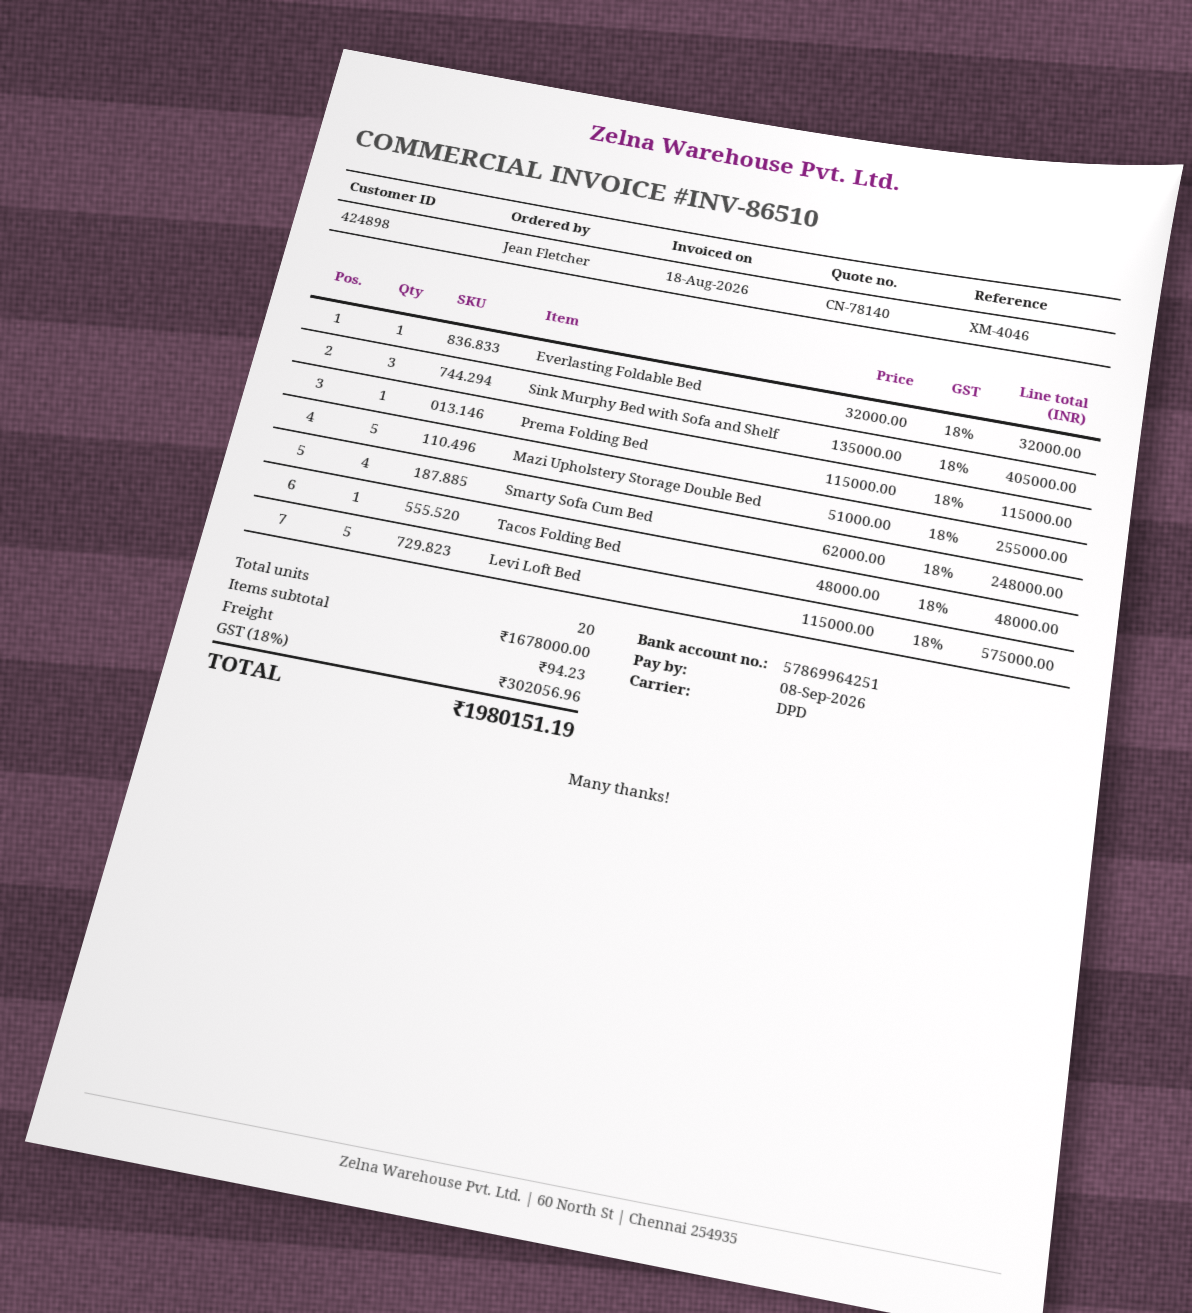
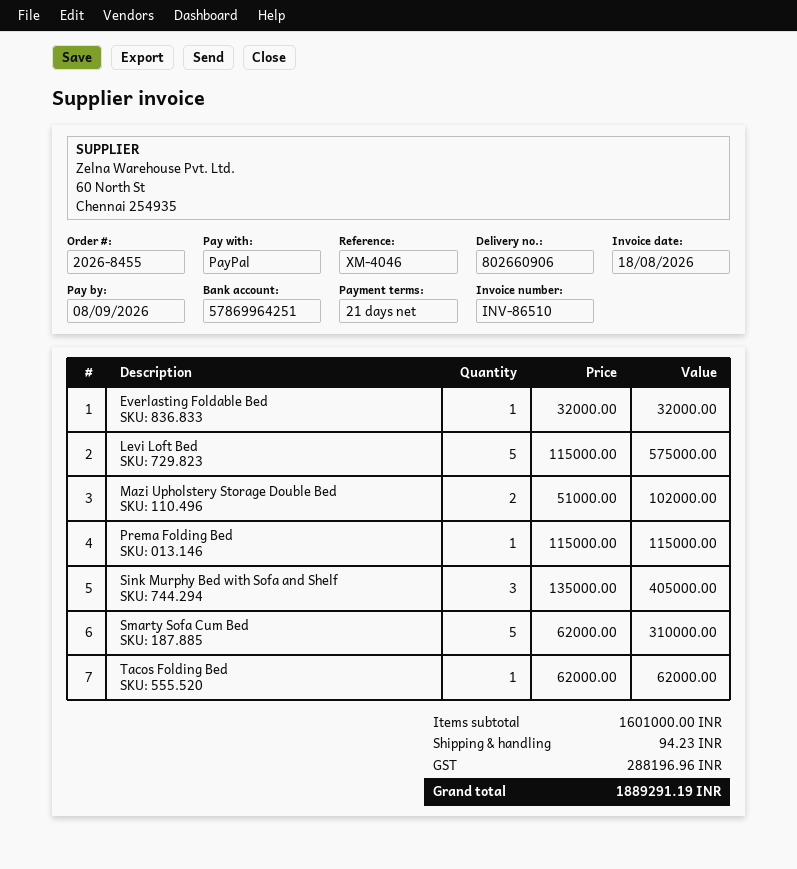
Mazi Upholstery Storage Double Bed: 5 x 51000.00 = 255000.00 -> 2 x 51000.00 = 102000.00
Smarty Sofa Cum Bed: 4 x 62000.00 = 248000.00 -> 5 x 62000.00 = 310000.00
Tacos Folding Bed: 1 x 48000.00 = 48000.00 -> 1 x 62000.00 = 62000.00
subtotal: 1678000.00 -> 1601000.00
tax: 302056.96 -> 288196.96
total: 1980151.19 -> 1889291.19

